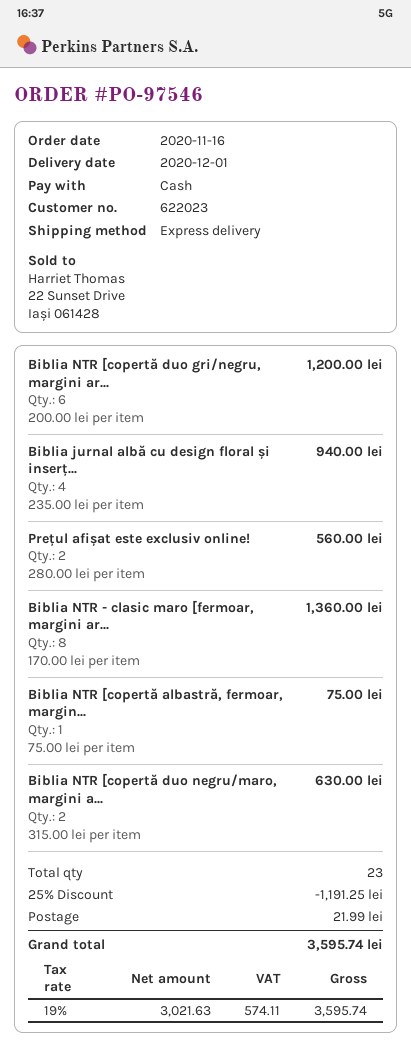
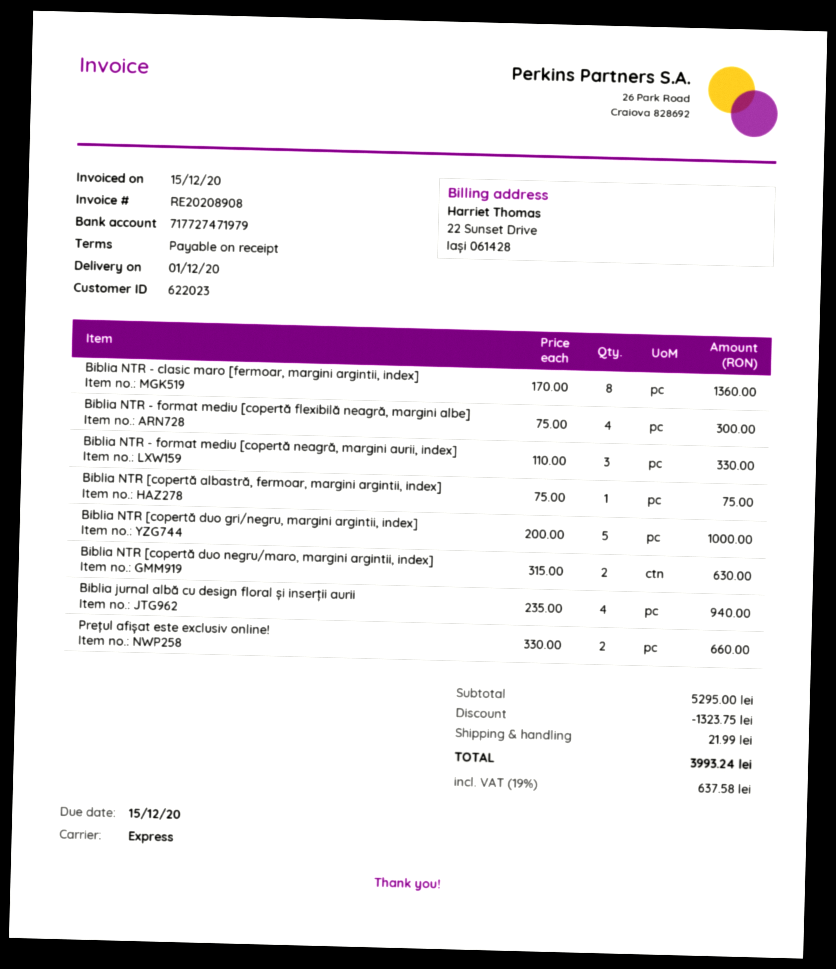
Biblia NTR [copertă duo gri/negru, margini ar...: 6 x 200.00 = 1200.00 -> 5 x 200.00 = 1000.00
Prețul afișat este exclusiv online!: 2 x 280.00 = 560.00 -> 2 x 330.00 = 660.00
Biblia NTR - format mediu [copertă flexibilă neagră, margini albe]: none -> 4 x 75.00 = 300.00
Biblia NTR - format mediu [copertă neagră, margini aurii, index]: none -> 3 x 110.00 = 330.00
discount: 1191.25 -> 1323.75
tax: 19% = 574.11 -> 19% = 637.58
total: 3595.74 -> 3993.24

